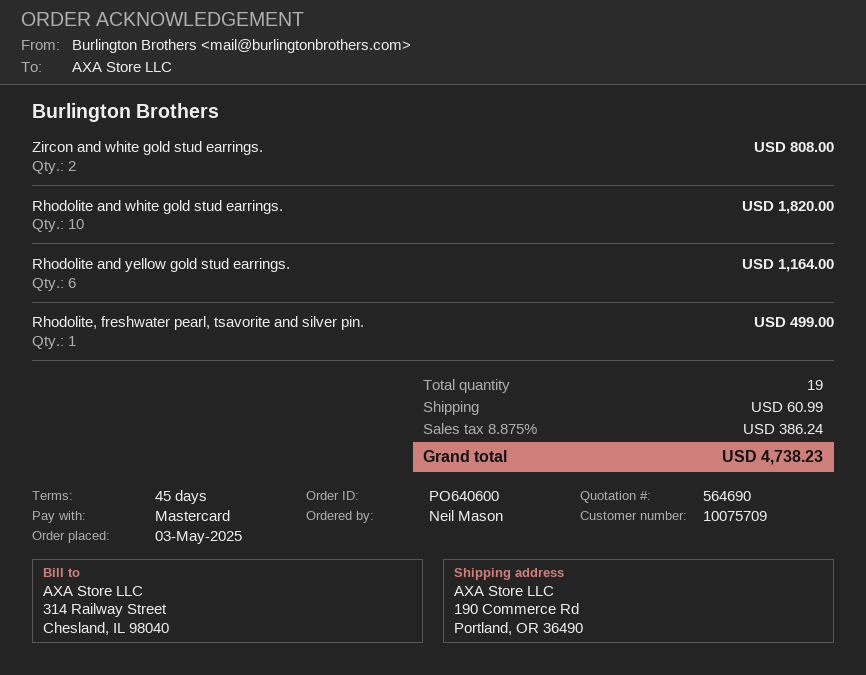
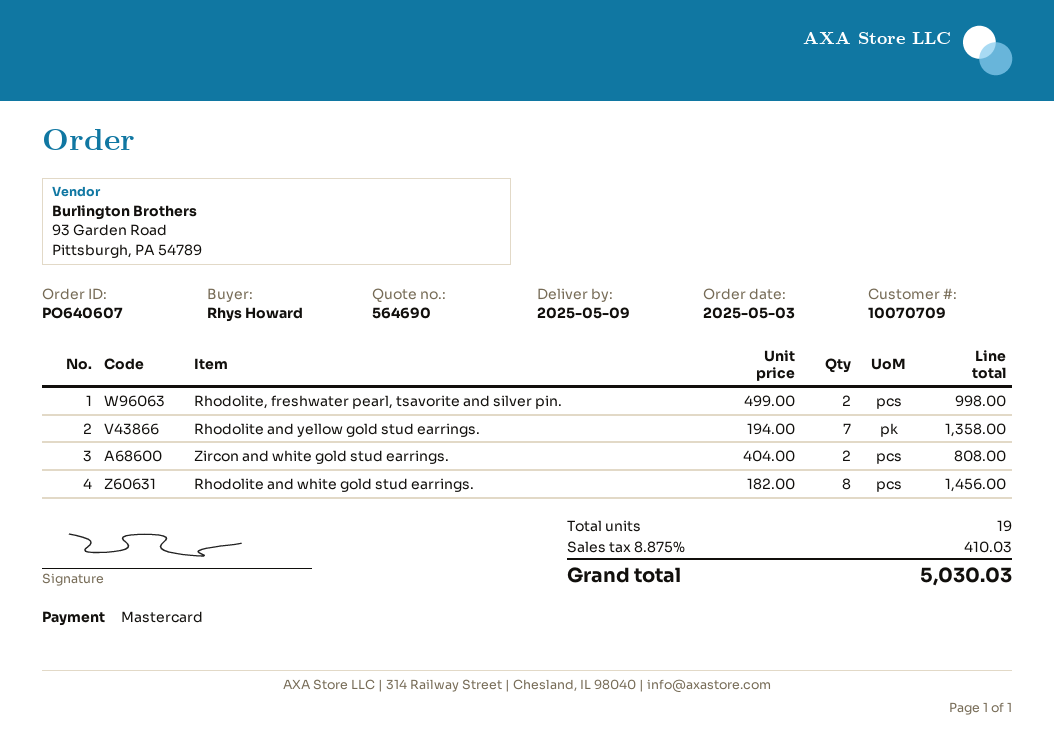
order number: PO640600 -> PO640607
customer number: 10075709 -> 10070709
ordered by: Neil Mason -> Rhys Howard
Rhodolite and white gold stud earrings.: 10 for 1820.00 -> 8 for 1456.00
Rhodolite and yellow gold stud earrings.: 6 for 1164.00 -> 7 for 1358.00
Rhodolite, freshwater pearl, tsavorite and silver pin.: 1 for 499.00 -> 2 for 998.00
shipping: 60.99 -> none
tax: 8.875% = 386.24 -> 8.875% = 410.03
total: 4738.23 -> 5030.03

